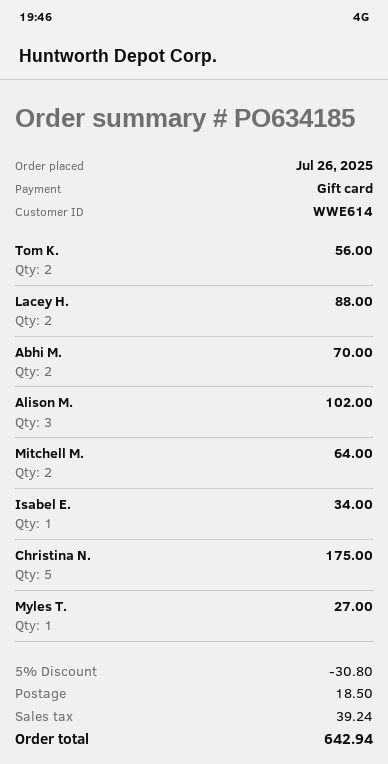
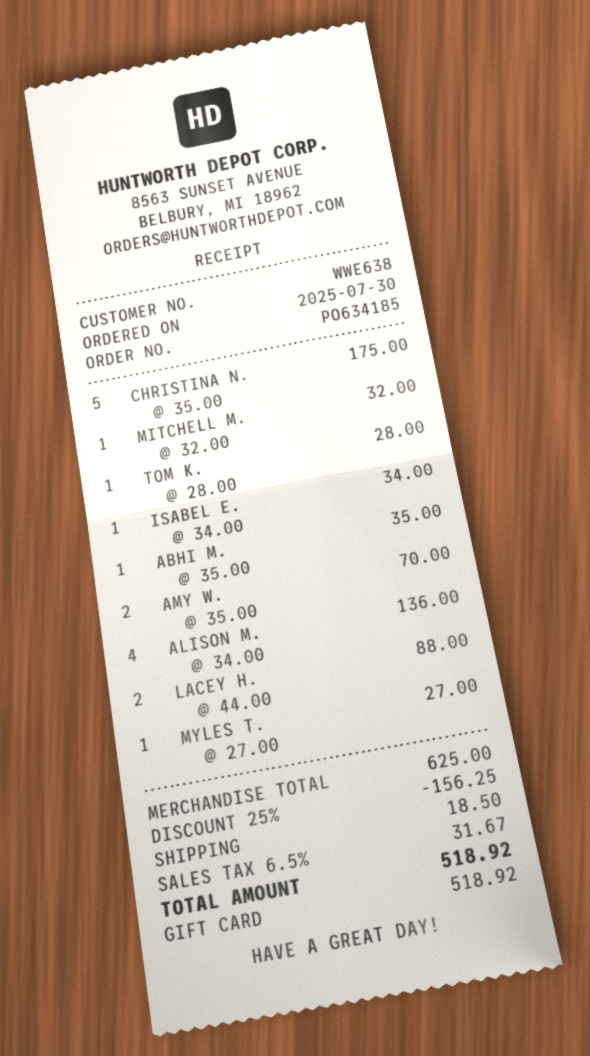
order date: 2025-07-26 -> 2025-07-30
customer number: WWE614 -> WWE638
Tom K.: 2 for 56.00 -> 1 for 28.00
Abhi M.: 2 for 70.00 -> 1 for 35.00
Alison M.: 3 for 102.00 -> 4 for 136.00
Mitchell M.: 2 for 64.00 -> 1 for 32.00
AMY W.: none -> 2 for 70.00
discount: 5% = 30.80 -> 25% = 156.25
tax: 39.24 -> 31.67
total: 642.94 -> 518.92

